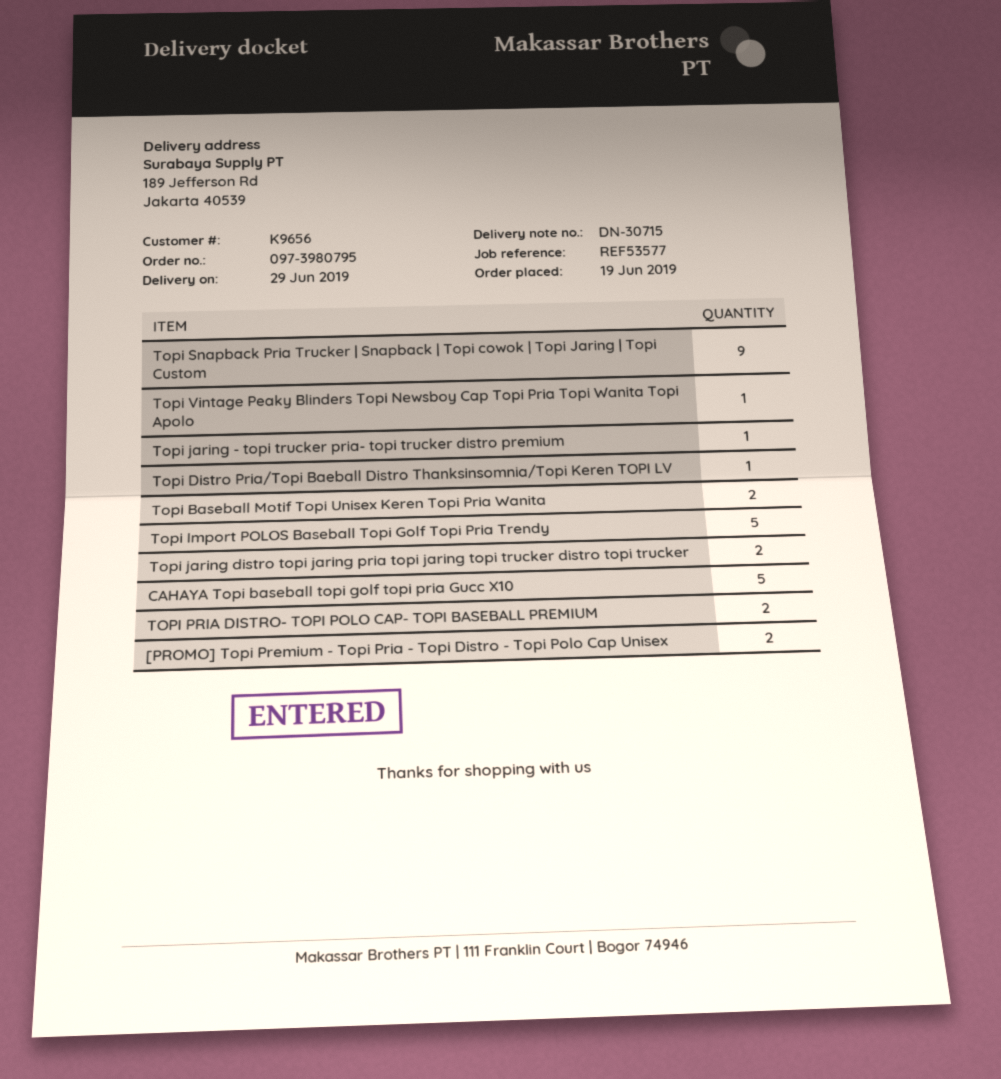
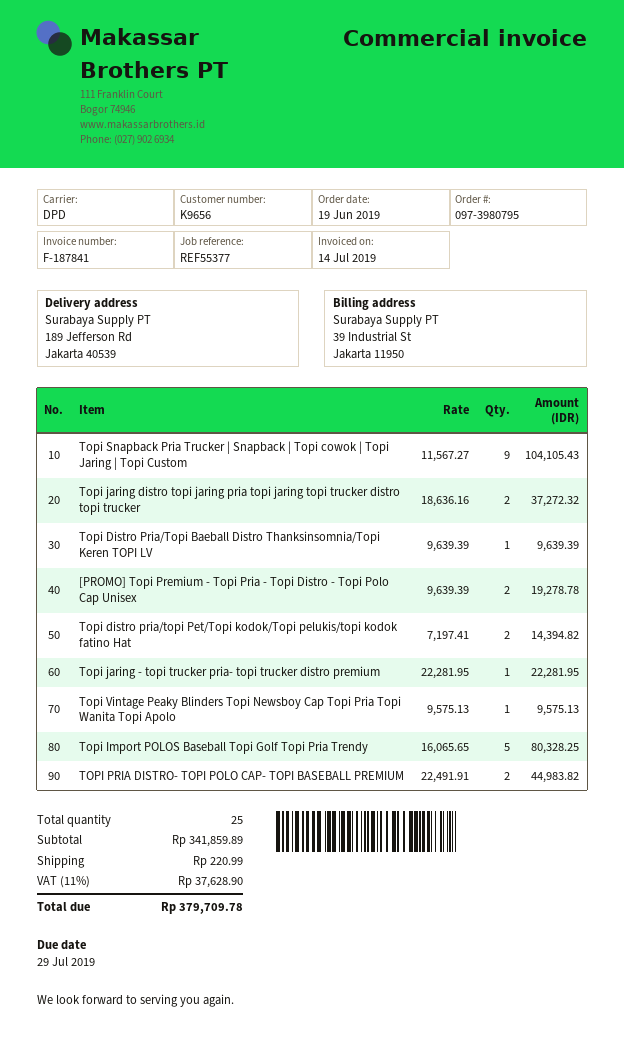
reference: REF53577 -> REF55377
Topi Baseball Motif Topi Unisex Keren Topi Pria Wanita: 2 -> none
CAHAYA Topi baseball topi golf topi pria Gucc X10: 5 -> none
Topi distro pria/topi Pet/Topi kodok/Topi pelukis/topi kodok fatino Hat: none -> 2

